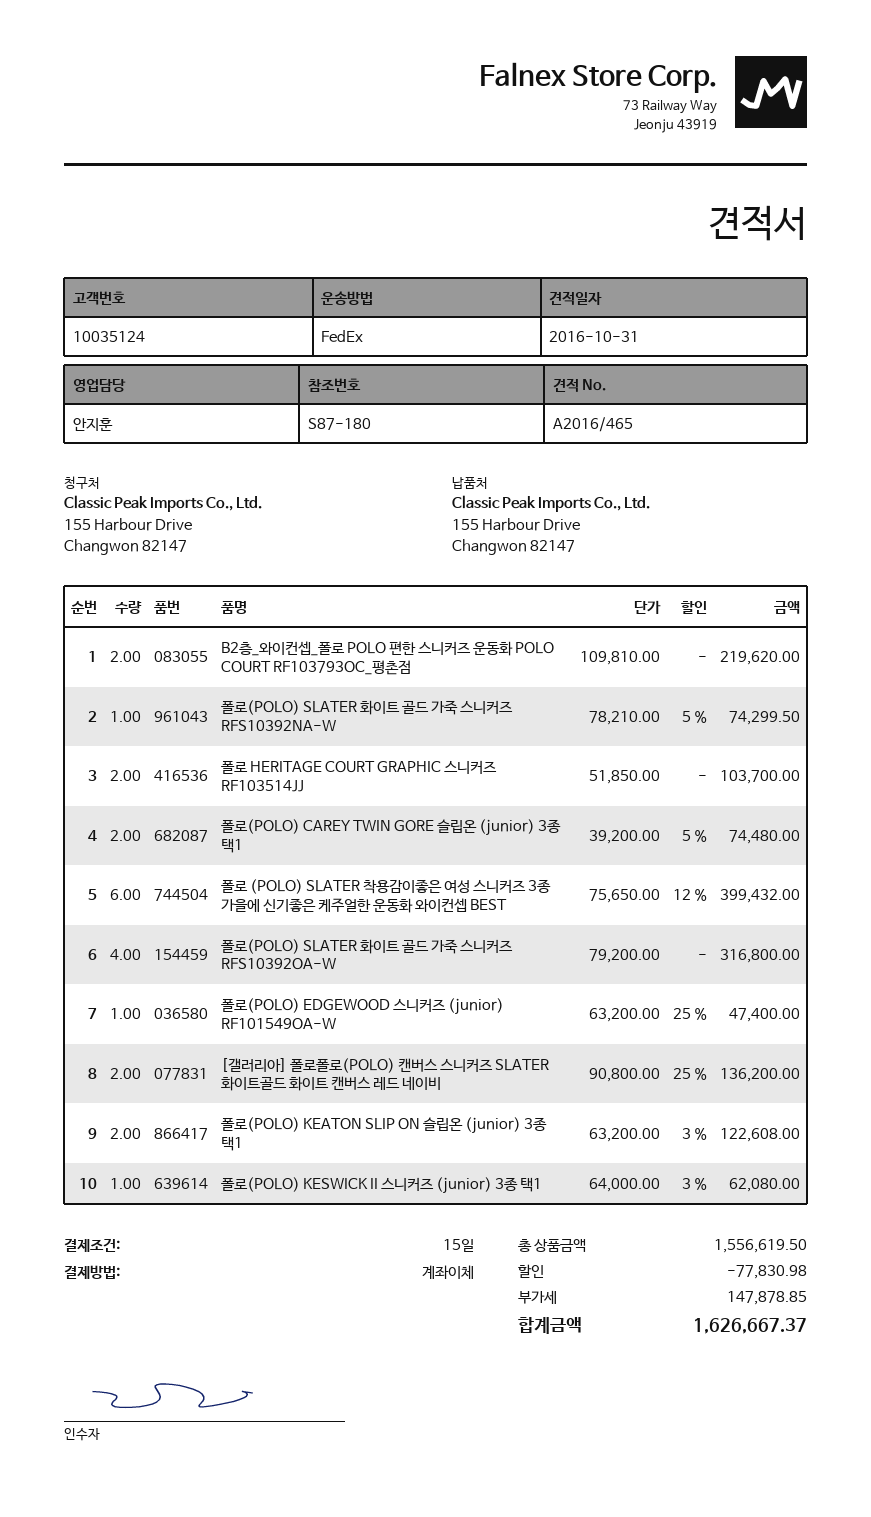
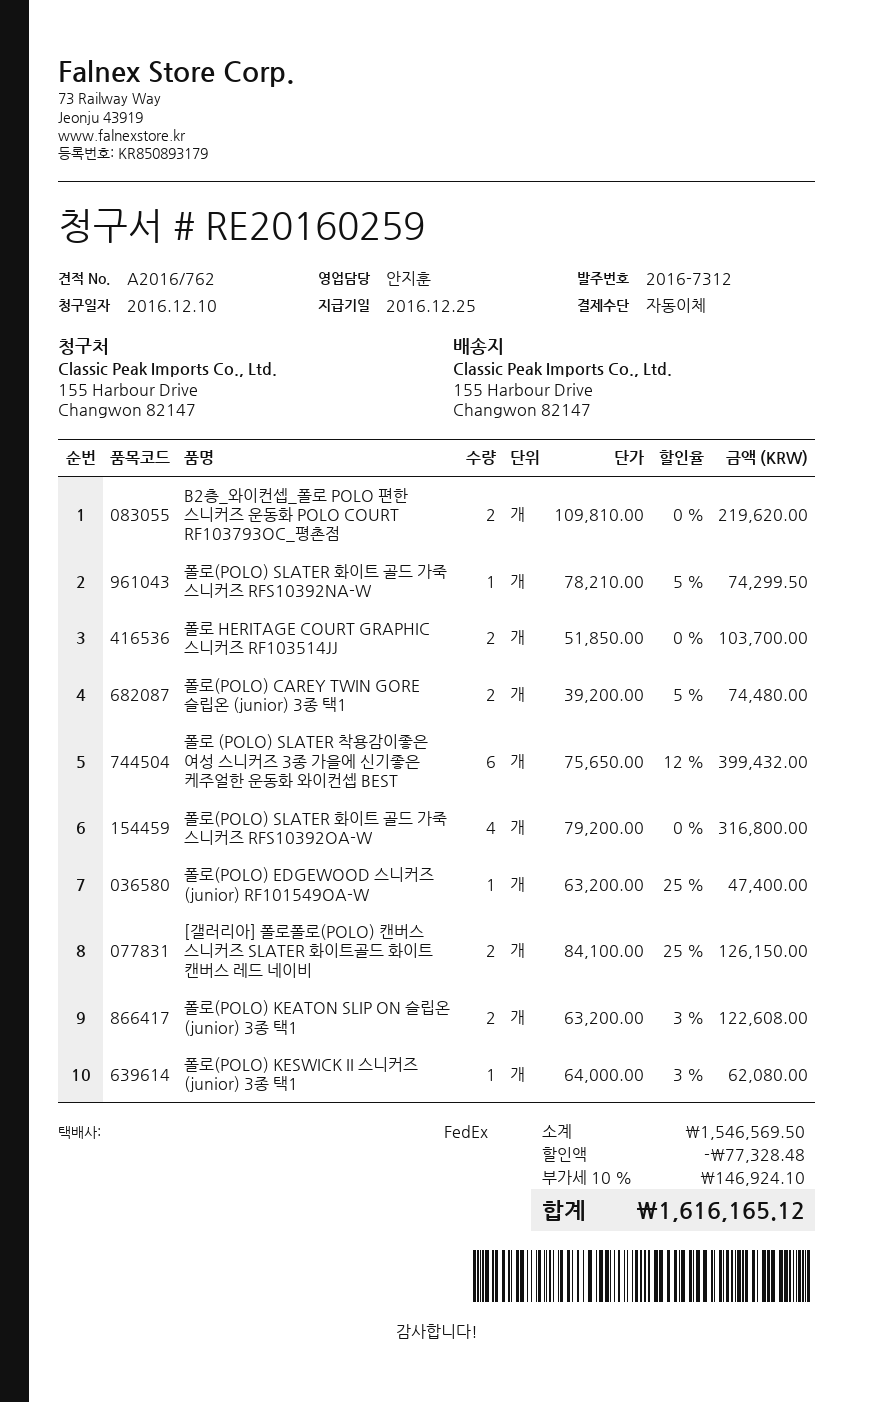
quote number: A2016/465 -> A2016/762
payment method: bank transfer -> direct debit
[갤러리아] 폴로폴로(POLO) 캔버스 스니커즈 SLATER 화이트골드 화이트 캔버스 레드 네이비: 2 x 90800.00 - 25% = 136200.00 -> 2 x 84100.00 - 25% = 126150.00
subtotal: 1556619.50 -> 1546569.50
discount: 77830.98 -> 77328.48
tax: 147878.85 -> 146924.10
total: 1626667.37 -> 1616165.12

